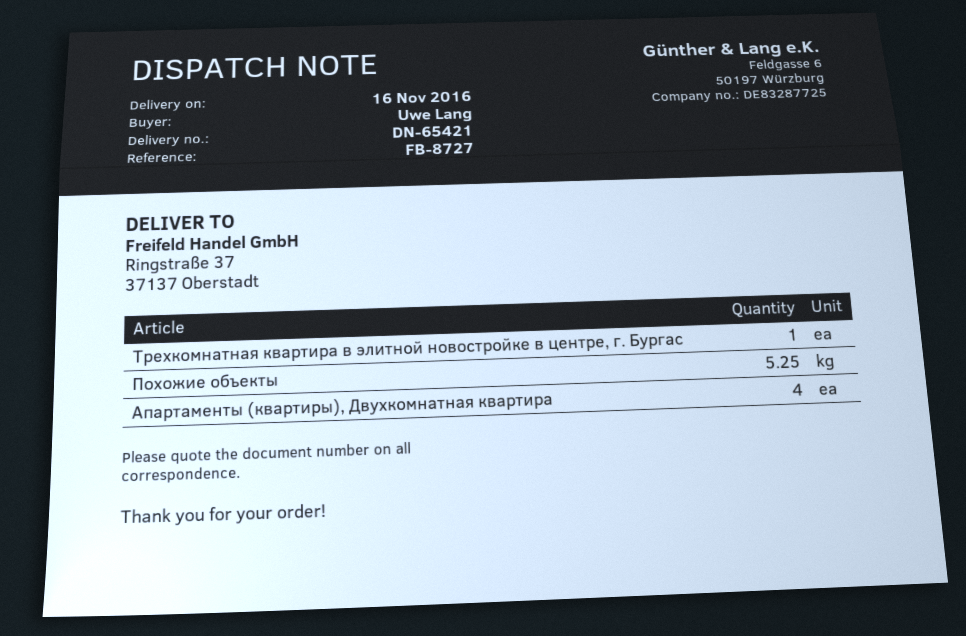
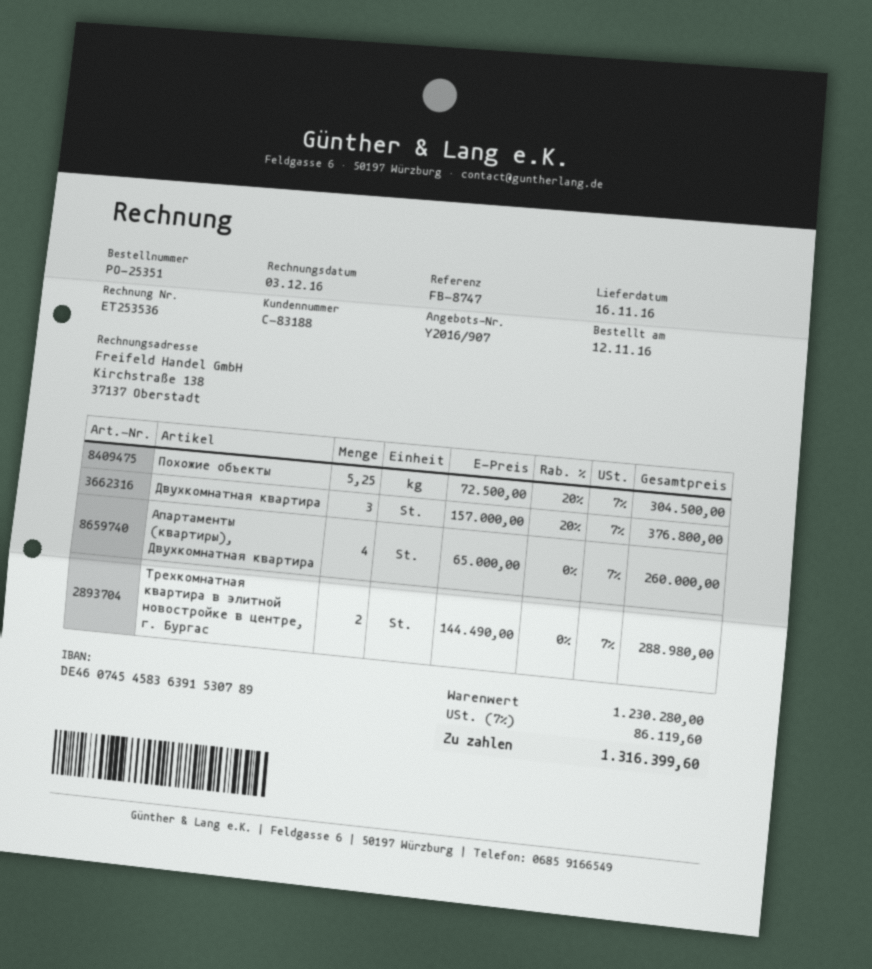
reference: FB-8727 -> FB-8747
Трехкомнатная квартира в элитной новостройке в центре, г. Бургас: 1 -> 2
Двухкомнатная квартира: none -> 3

